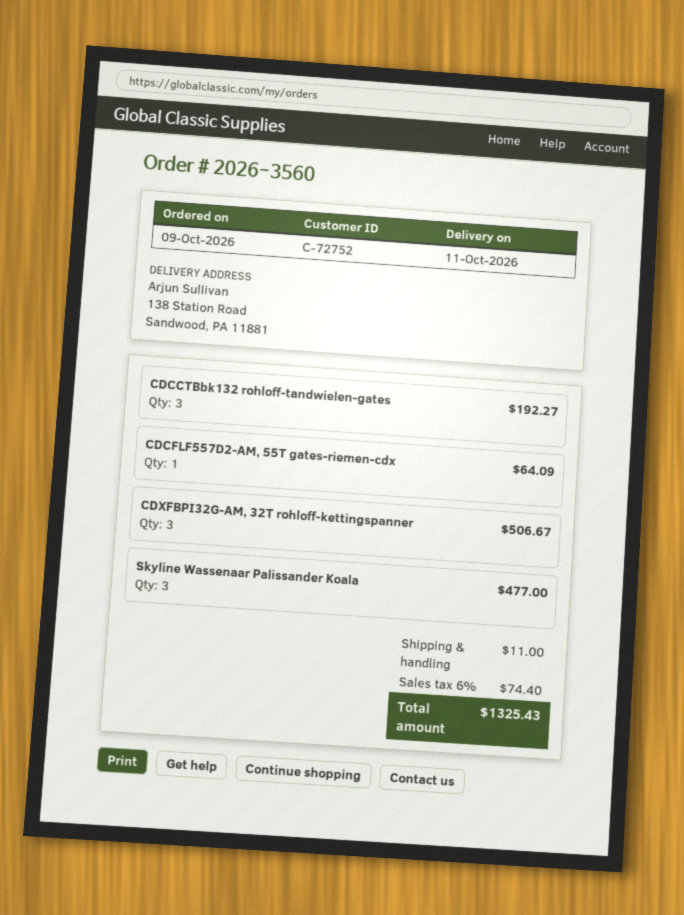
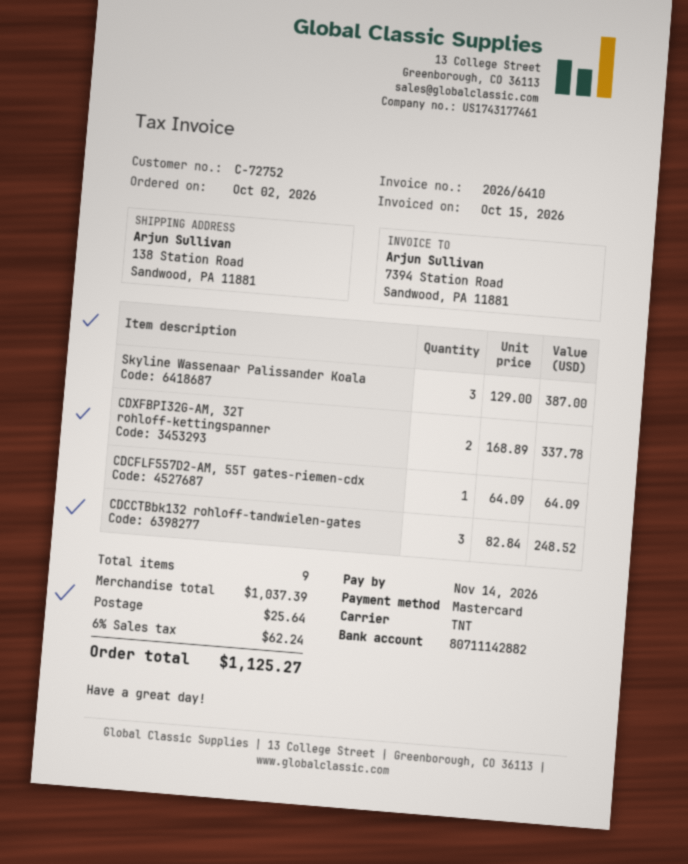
order date: 2026-10-09 -> 2026-10-02
CDCCTBbk132 rohloff-tandwielen-gates: 3 for 192.27 -> 3 for 248.52
CDXFBPI32G-AM, 32T rohloff-kettingspanner: 3 for 506.67 -> 2 for 337.78
Skyline Wassenaar Palissander Koala: 3 for 477.00 -> 3 for 387.00
shipping: 11.00 -> 25.64
tax: 6% = 74.40 -> 6% = 62.24
total: 1325.43 -> 1125.27

